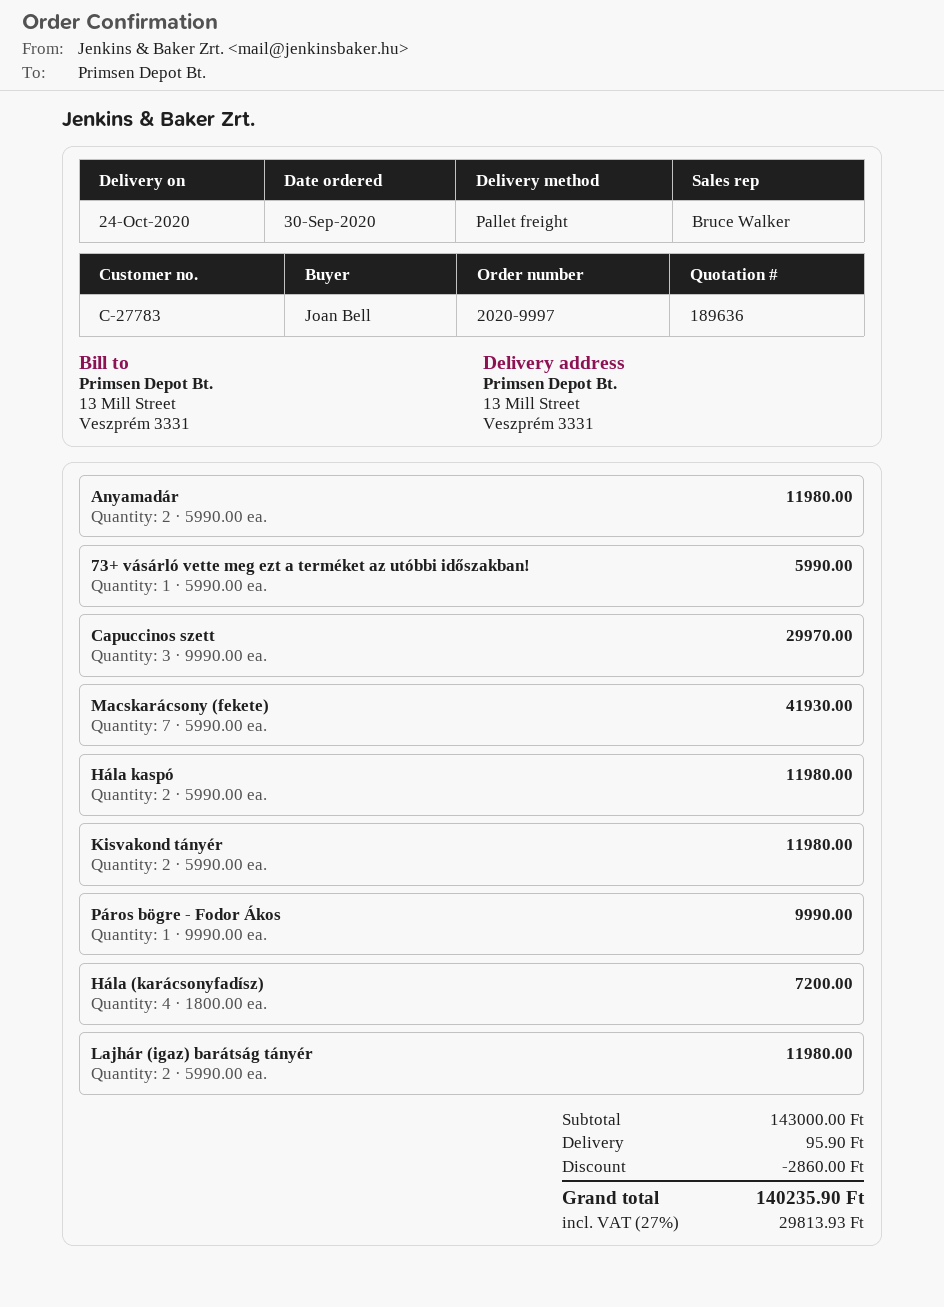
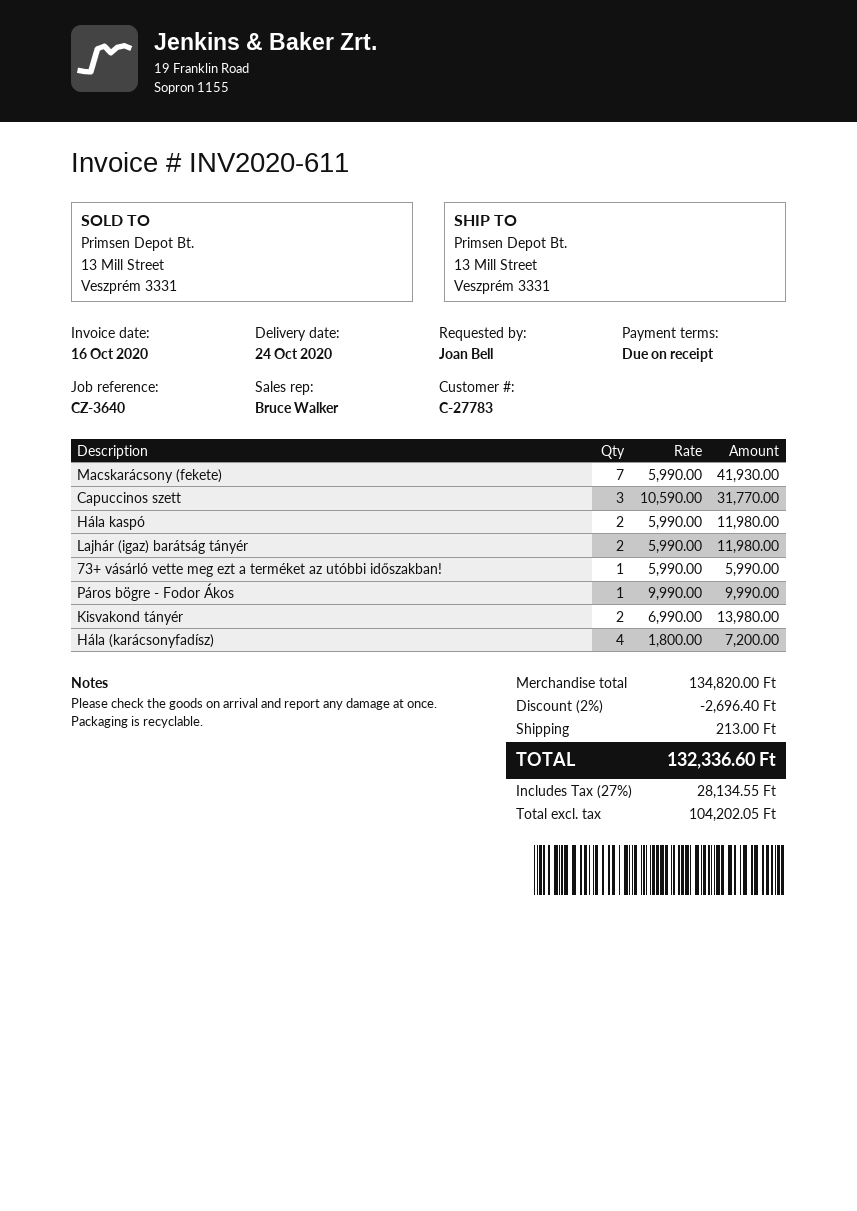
Anyamadár: 2 x 5990.00 = 11980.00 -> none
Capuccinos szett: 3 x 9990.00 = 29970.00 -> 3 x 10590.00 = 31770.00
Kisvakond tányér: 2 x 5990.00 = 11980.00 -> 2 x 6990.00 = 13980.00
subtotal: 143000.00 -> 134820.00
discount: 2860.00 -> 2696.40
shipping: 95.90 -> 213.00
tax: 27% = 29813.93 -> 27% = 28134.55
total: 140235.90 -> 132336.60

